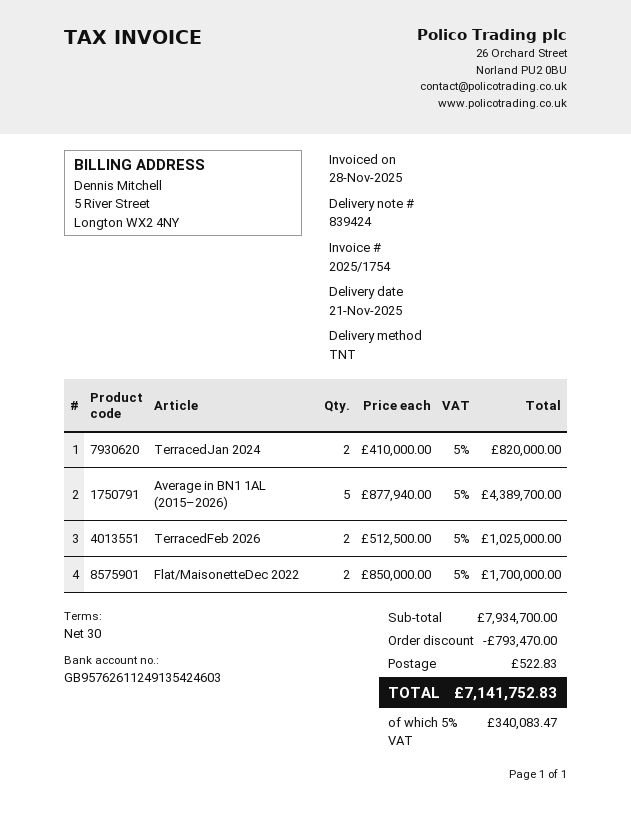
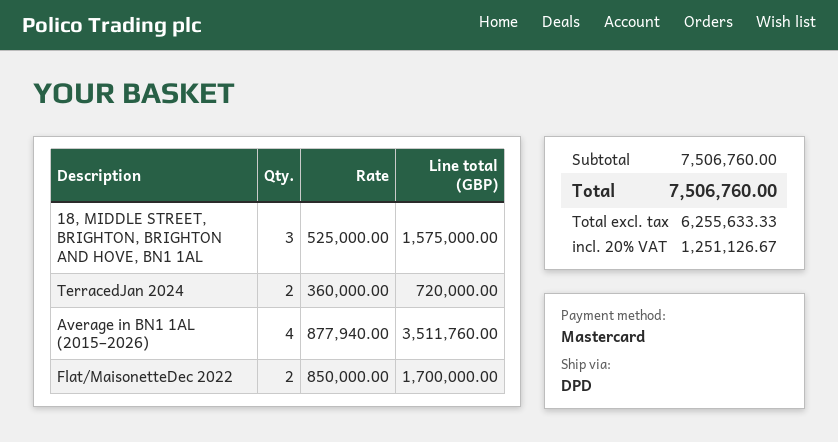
shipping method: TNT -> DPD
TerracedJan 2024: 2 x 410000.00 = 820000.00 -> 2 x 360000.00 = 720000.00
Average in BN1 1AL (2015–2026): 5 x 877940.00 = 4389700.00 -> 4 x 877940.00 = 3511760.00
TerracedFeb 2026: 2 x 512500.00 = 1025000.00 -> none
18, MIDDLE STREET, BRIGHTON, BRIGHTON AND HOVE, BN1 1AL: none -> 3 x 525000.00 = 1575000.00
subtotal: 7934700.00 -> 7506760.00
discount: 793470.00 -> none
shipping: 522.83 -> none
tax: 5% = 340083.47 -> 20% = 1251126.67
total: 7141752.83 -> 7506760.00

